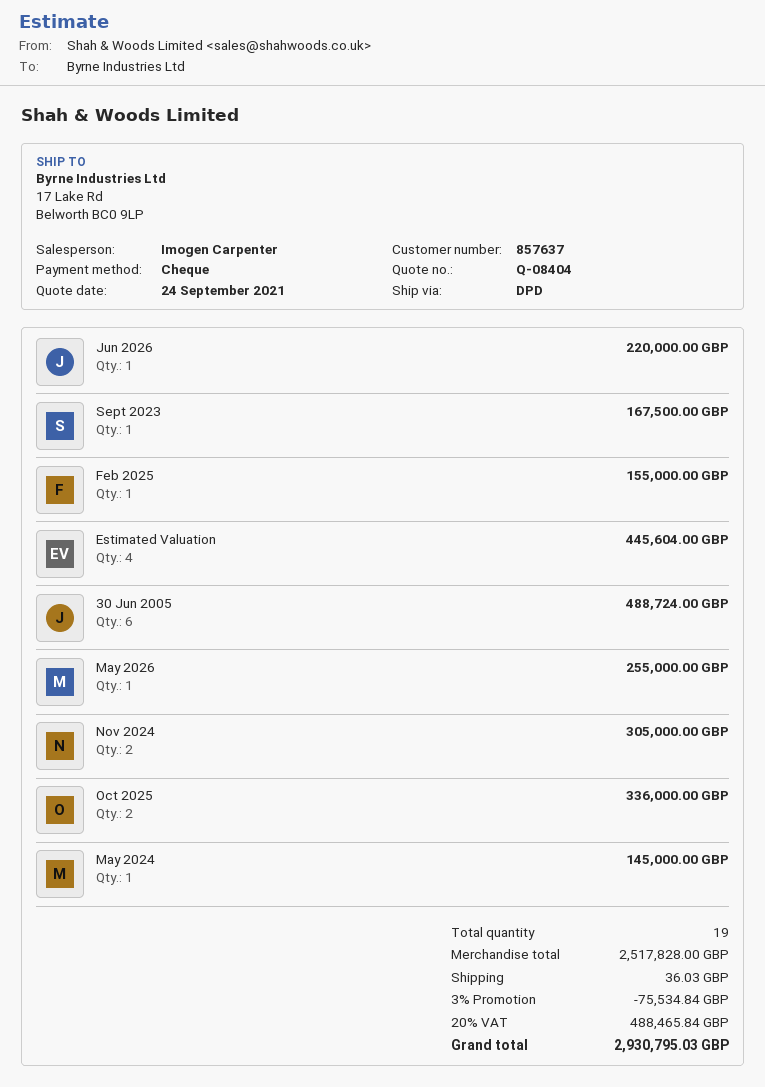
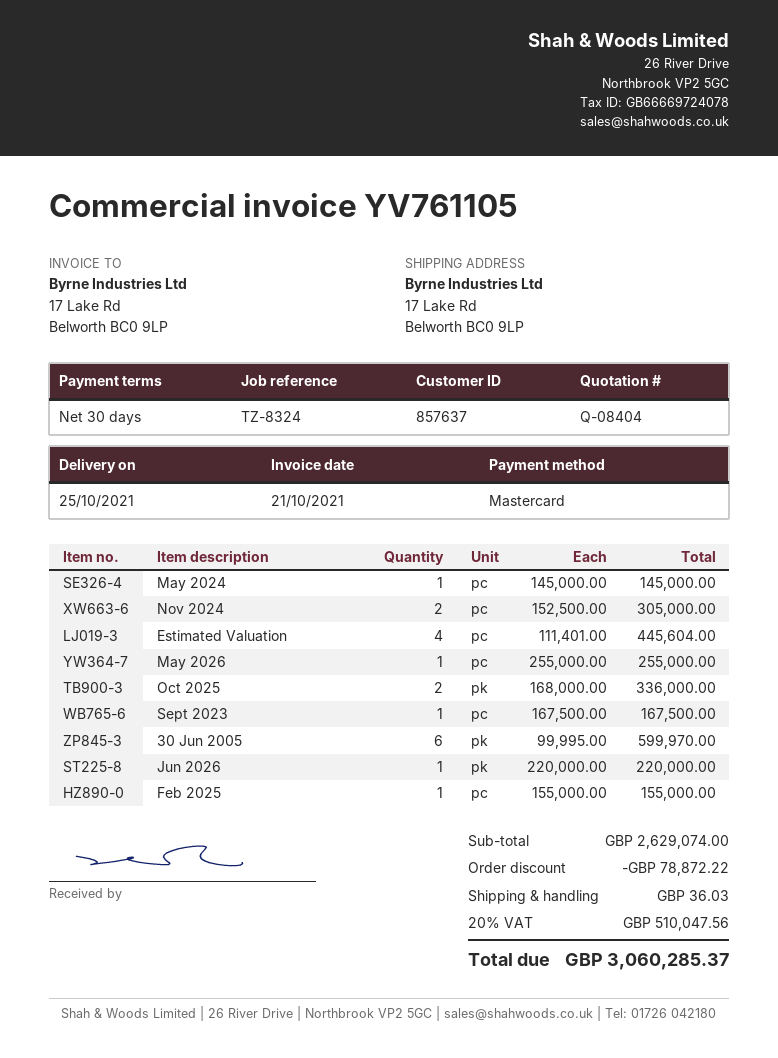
payment method: cheque -> Mastercard
30 Jun 2005: 6 for 488724.00 -> 6 for 599970.00
subtotal: 2517828.00 -> 2629074.00
discount: 75534.84 -> 78872.22
tax: 20% = 488465.84 -> 20% = 510047.56
total: 2930795.03 -> 3060285.37

